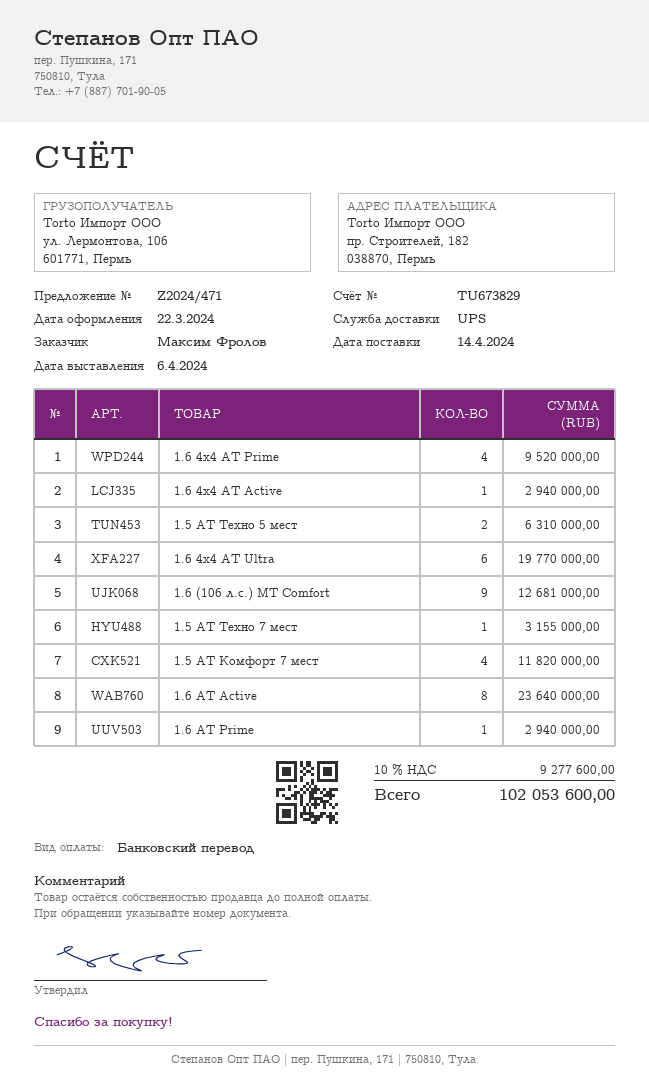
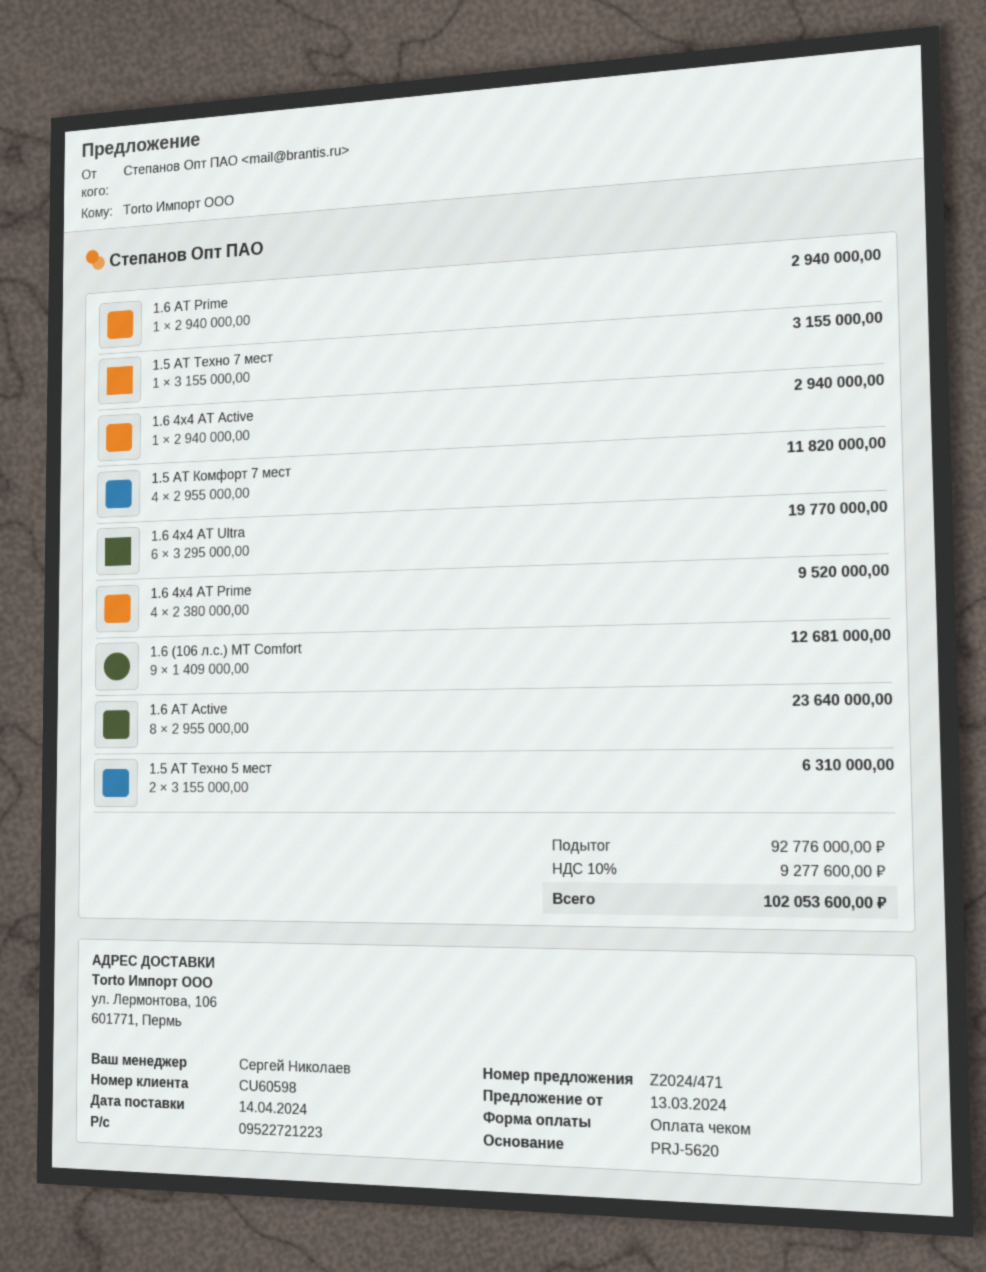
payment method: bank transfer -> cheque

